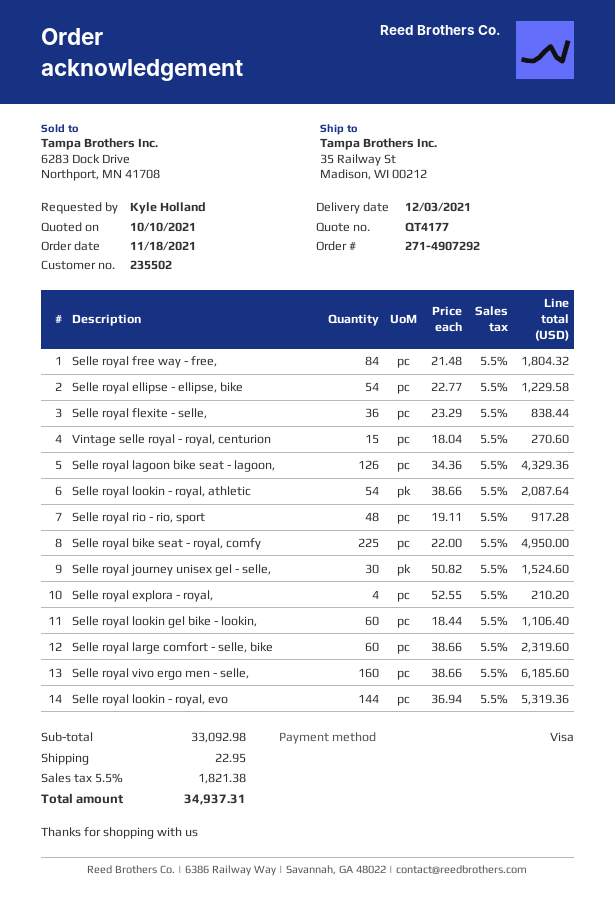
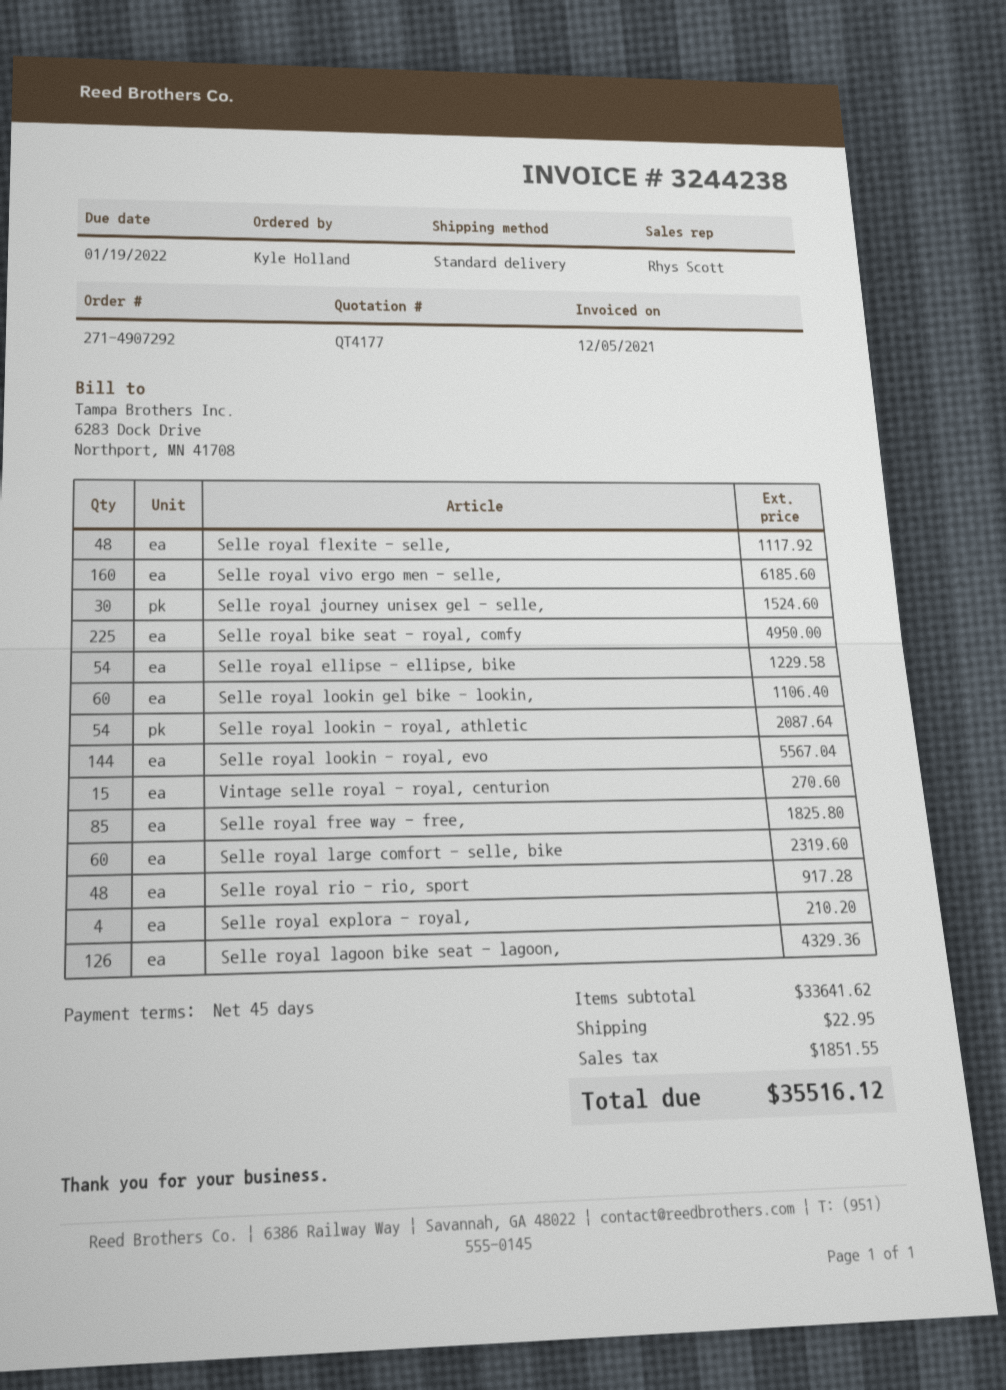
Selle royal free way - free,: 84 for 1804.32 -> 85 for 1825.80
Selle royal flexite - selle,: 36 for 838.44 -> 48 for 1117.92
Selle royal lookin - royal, evo: 144 for 5319.36 -> 144 for 5567.04
subtotal: 33092.98 -> 33641.62
tax: 1821.38 -> 1851.55
total: 34937.31 -> 35516.12

